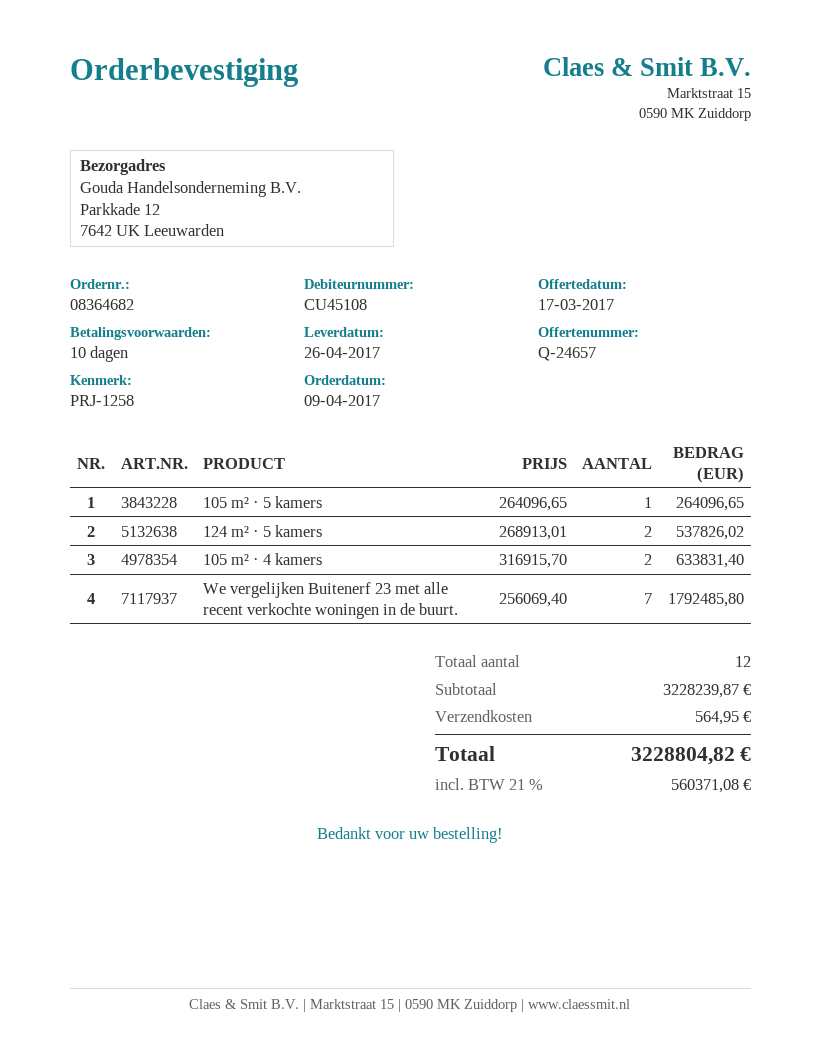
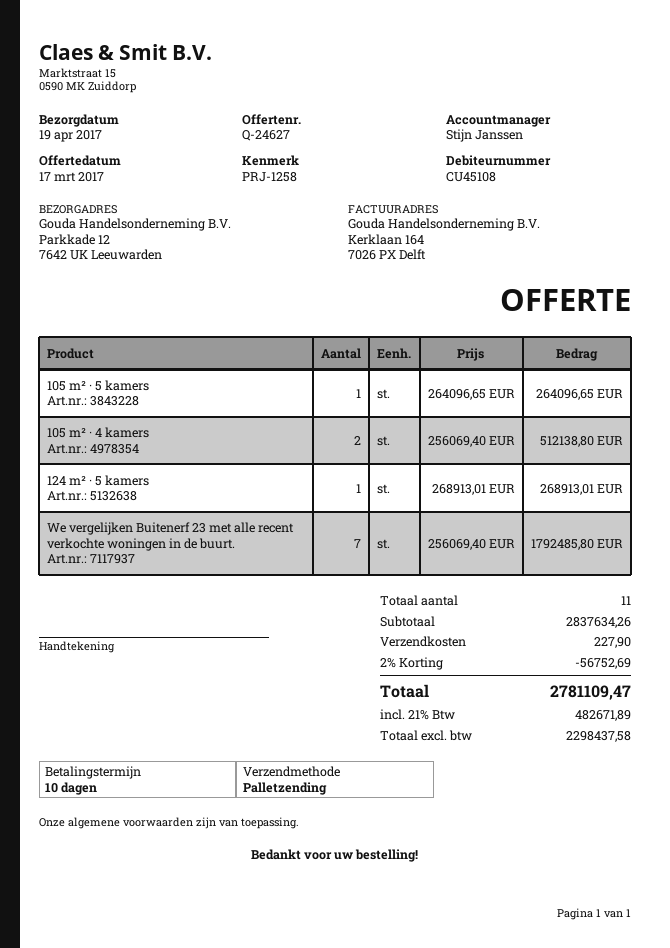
quote number: Q-24657 -> Q-24627
delivery date: 2017-04-26 -> 2017-04-19
124 m² · 5 kamers: 2 x 268913.01 = 537826.02 -> 1 x 268913.01 = 268913.01
105 m² · 4 kamers: 2 x 316915.70 = 633831.40 -> 2 x 256069.40 = 512138.80
total quantity: 12 -> 11
subtotal: 3228239.87 -> 2837634.26
discount: none -> 2% = 56752.69
shipping: 564.95 -> 227.90
tax: 21% = 560371.08 -> 21% = 482671.89
total: 3228804.82 -> 2781109.47

